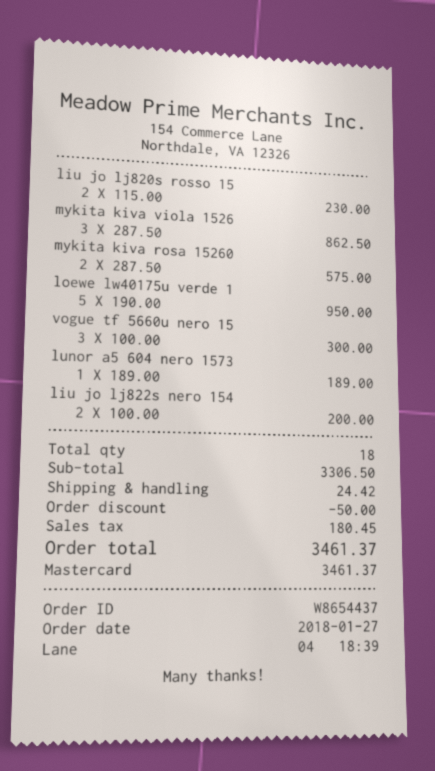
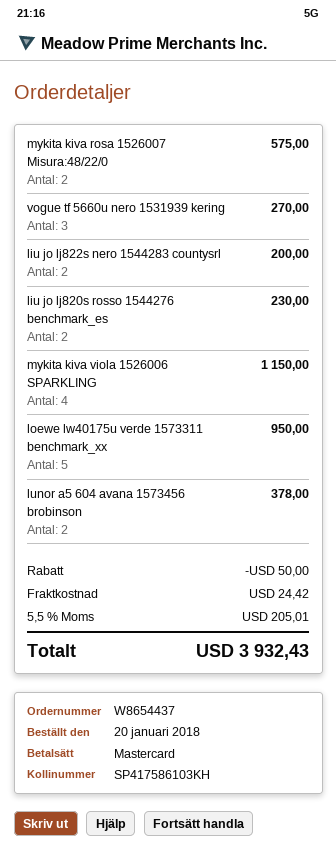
order date: 2018-01-27 -> 2018-01-20
mykita kiva viola 1526: 3 for 862.50 -> 4 for 1150.00
vogue tf 5660u nero 15: 3 for 300.00 -> 3 for 270.00
lunor a5 604 nero 1573: 1 for 189.00 -> none
lunor a5 604 avana 1573456 brobinson: none -> 2 for 378.00
tax: 180.45 -> 205.01
total: 3461.37 -> 3932.43

